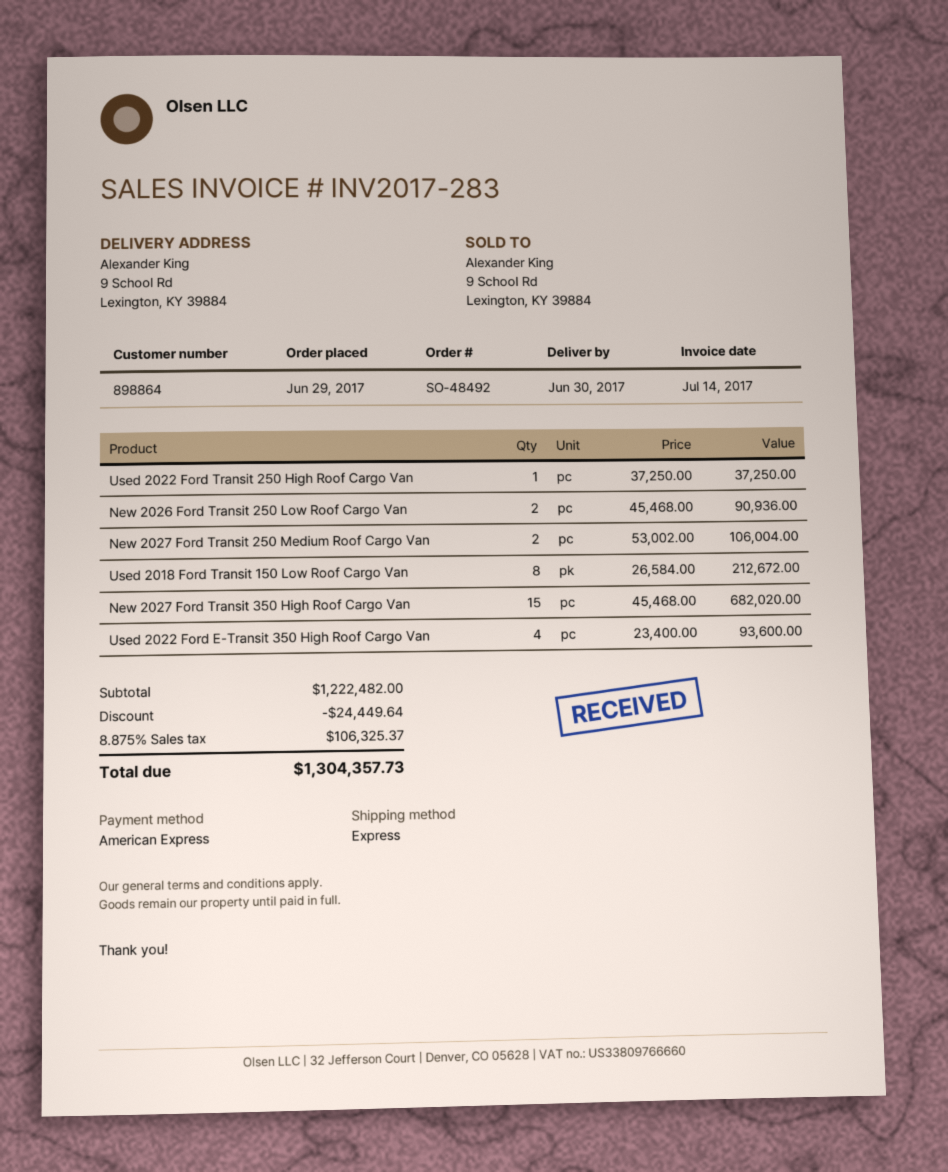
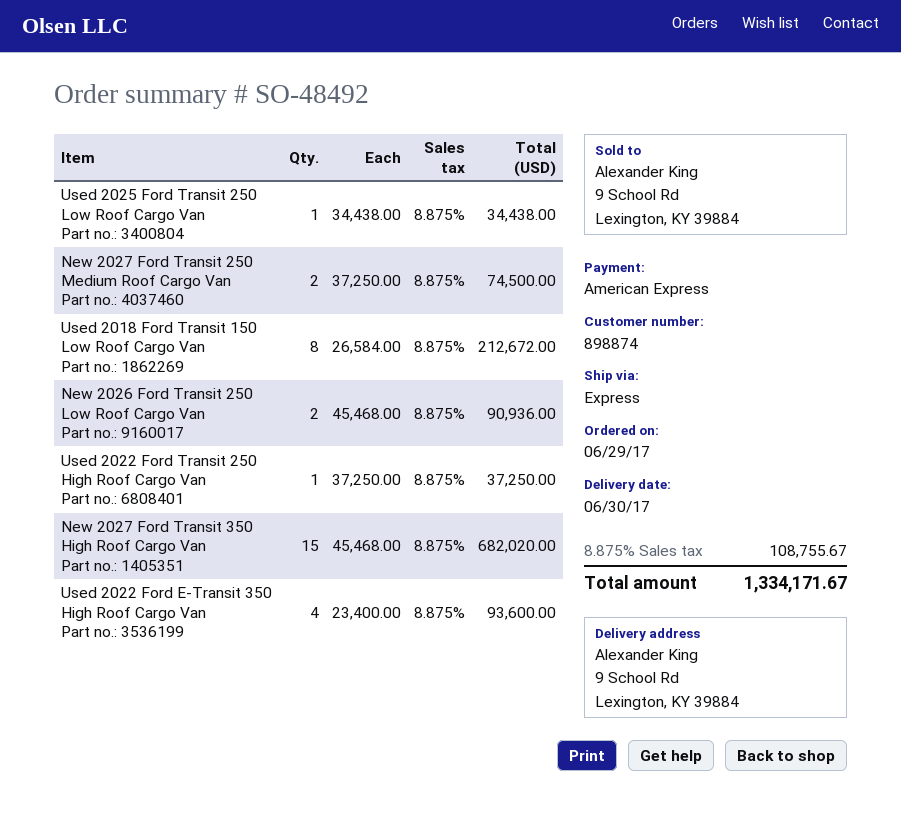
customer number: 898864 -> 898874
New 2027 Ford Transit 250 Medium Roof Cargo Van: 2 x 53002.00 = 106004.00 -> 2 x 37250.00 = 74500.00
Used 2025 Ford Transit 250 Low Roof Cargo Van: none -> 1 x 34438.00 = 34438.00
discount: 24449.64 -> none
tax: 8.875% = 106325.37 -> 8.875% = 108755.67
total: 1304357.73 -> 1334171.67

